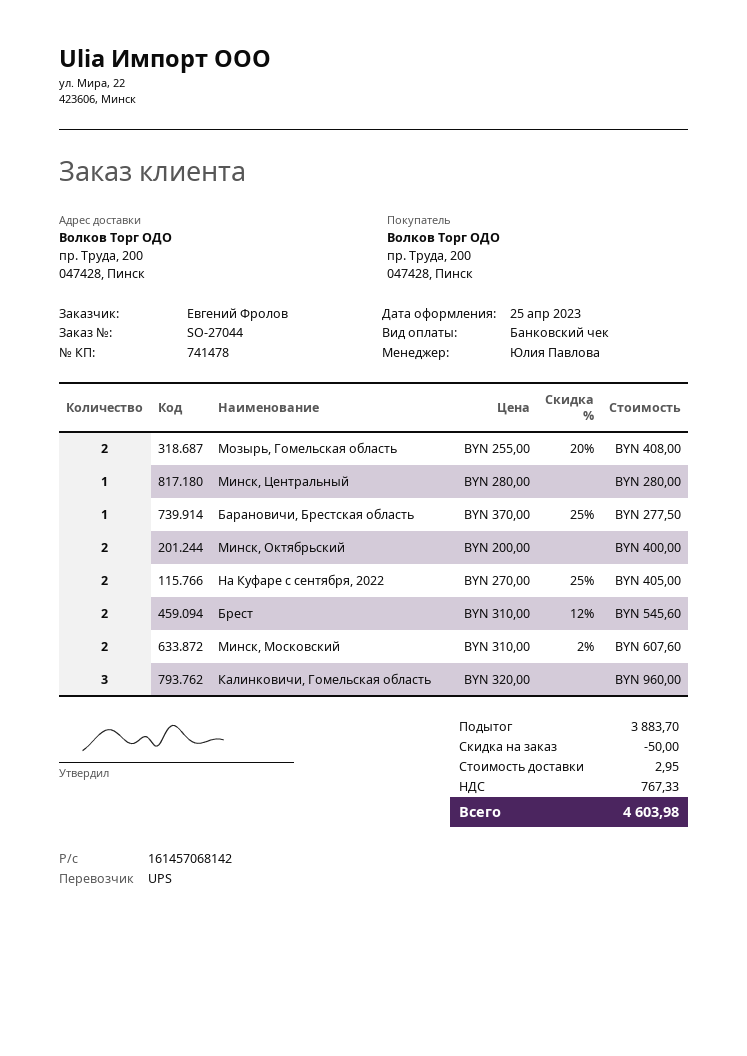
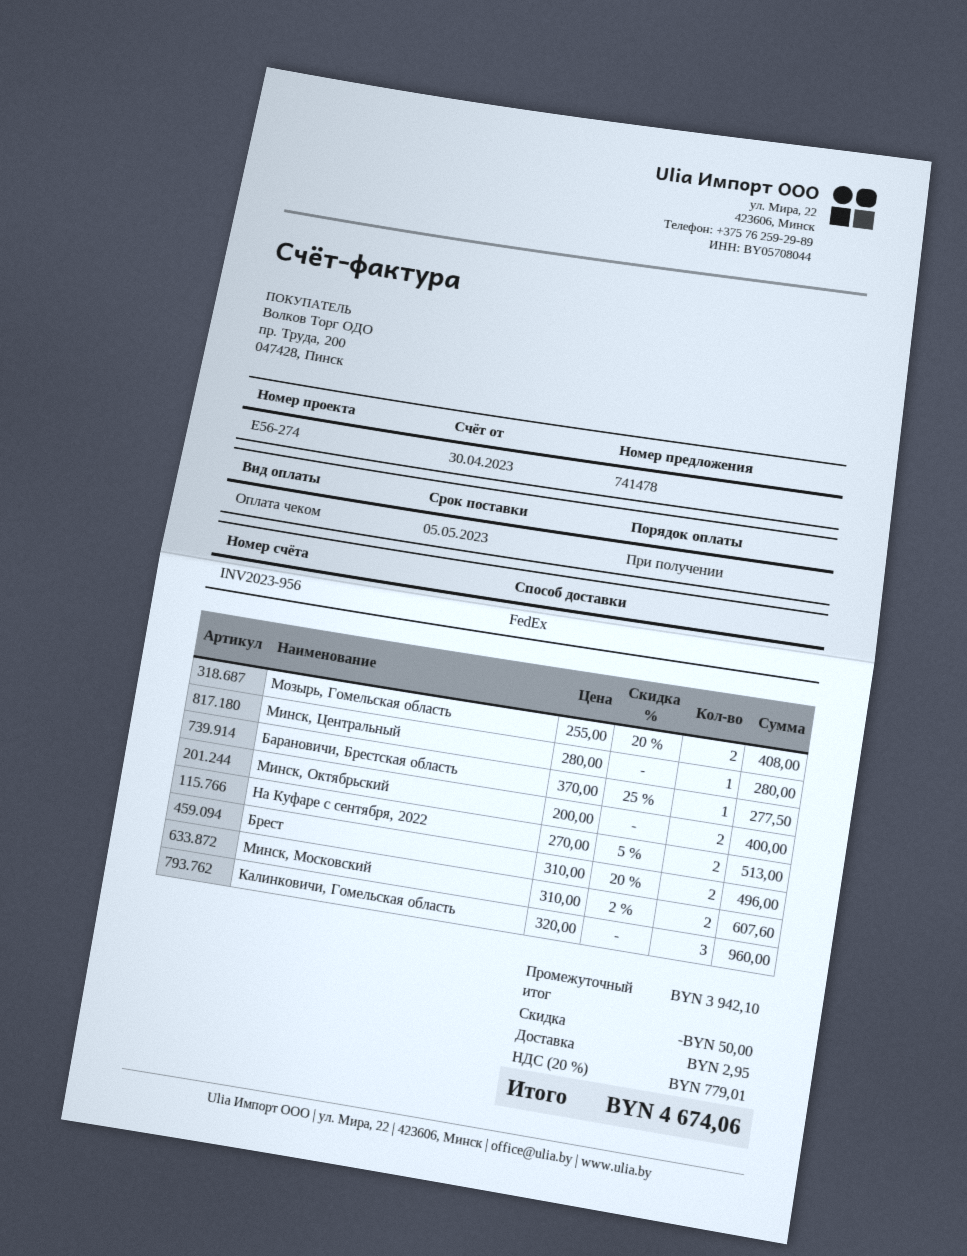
shipping method: UPS -> FedEx
На Куфаре с сентября, 2022: 2 x 270.00 - 25% = 405.00 -> 2 x 270.00 - 5% = 513.00
Брест: 2 x 310.00 - 12% = 545.60 -> 2 x 310.00 - 20% = 496.00
subtotal: 3883.70 -> 3942.10
tax: 767.33 -> 779.01
total: 4603.98 -> 4674.06

